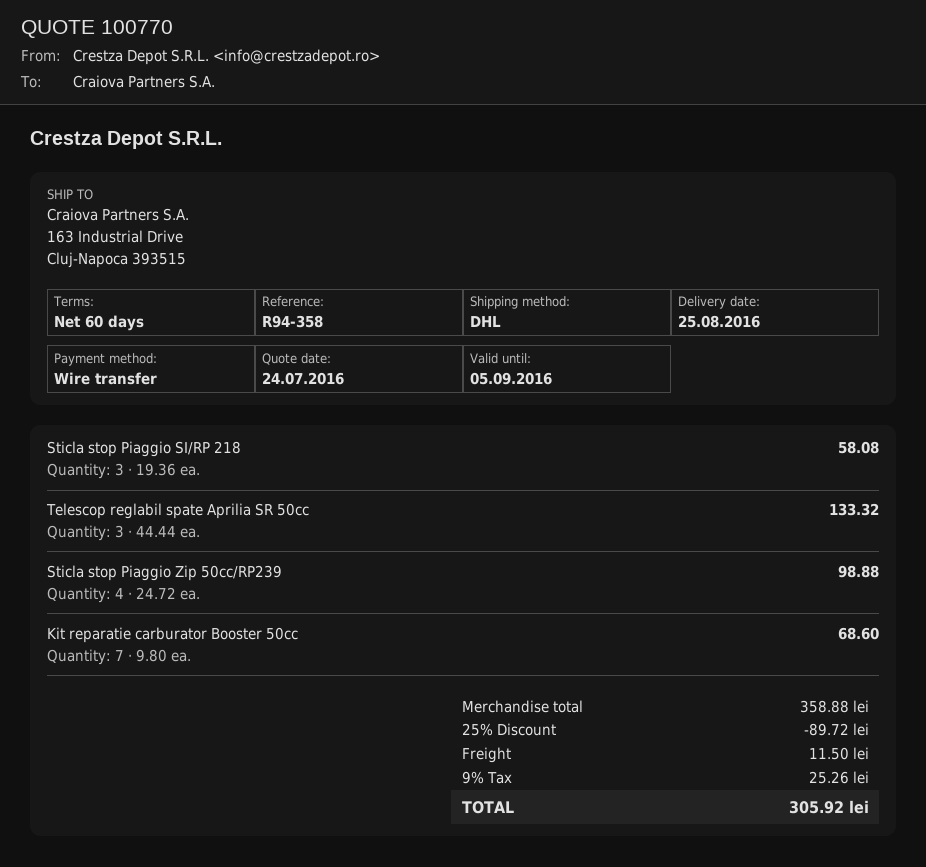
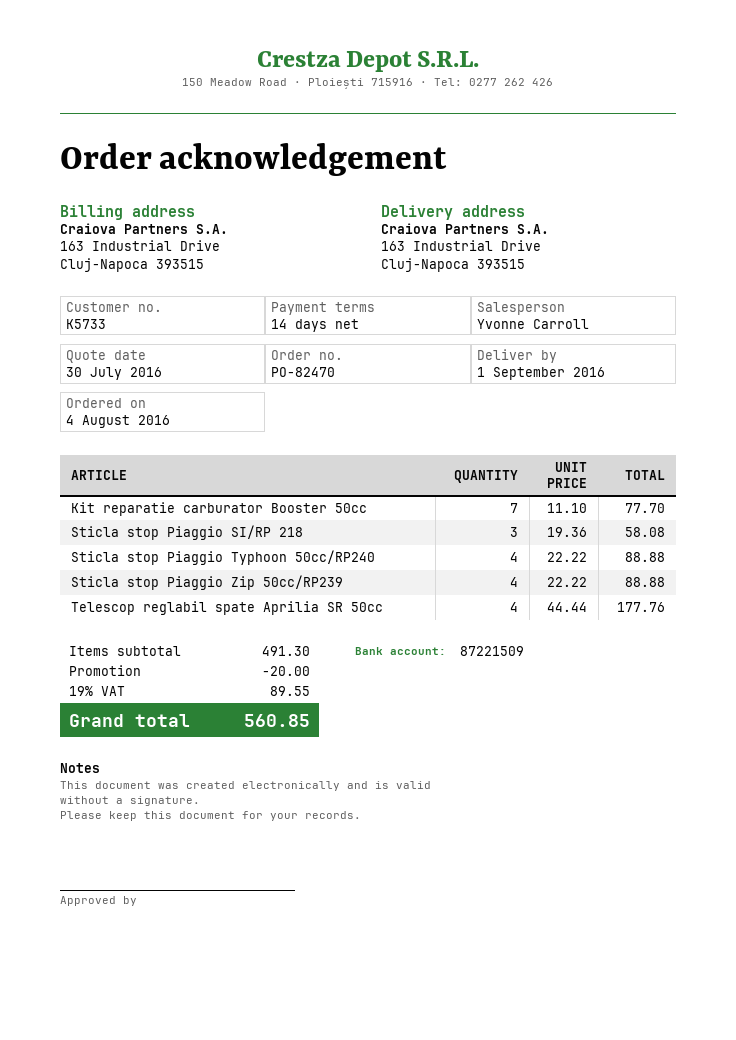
quote date: 2016-07-24 -> 2016-07-30
delivery date: 2016-08-25 -> 2016-09-01
payment terms: 60 days -> 14 days
Telescop reglabil spate Aprilia SR 50cc: 3 x 44.44 = 133.32 -> 4 x 44.44 = 177.76
Sticla stop Piaggio Zip 50cc/RP239: 4 x 24.72 = 98.88 -> 4 x 22.22 = 88.88
Kit reparatie carburator Booster 50cc: 7 x 9.80 = 68.60 -> 7 x 11.10 = 77.70
Sticla stop Piaggio Typhoon 50cc/RP240: none -> 4 x 22.22 = 88.88
subtotal: 358.88 -> 491.30
discount: 89.72 -> 20.00
shipping: 11.50 -> none
tax: 9% = 25.26 -> 19% = 89.55
total: 305.92 -> 560.85

